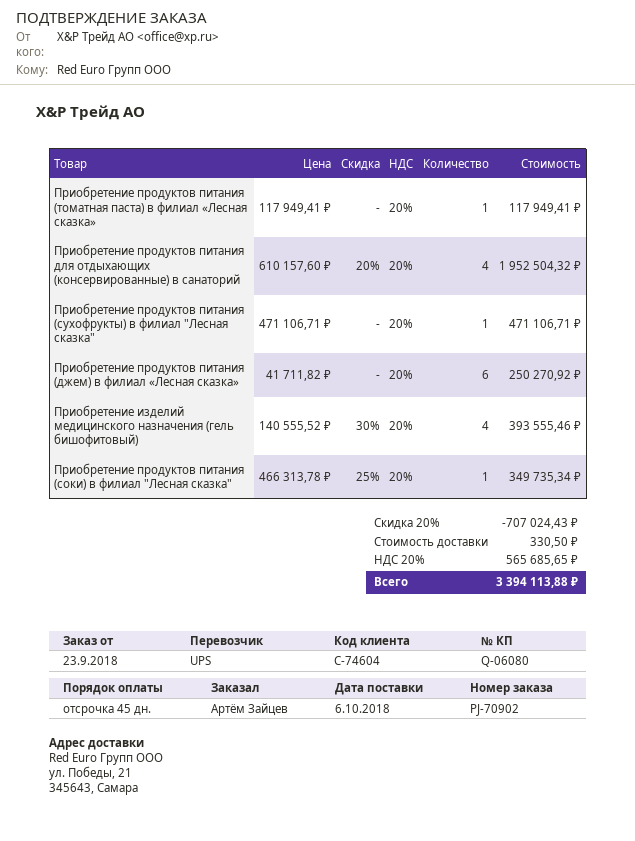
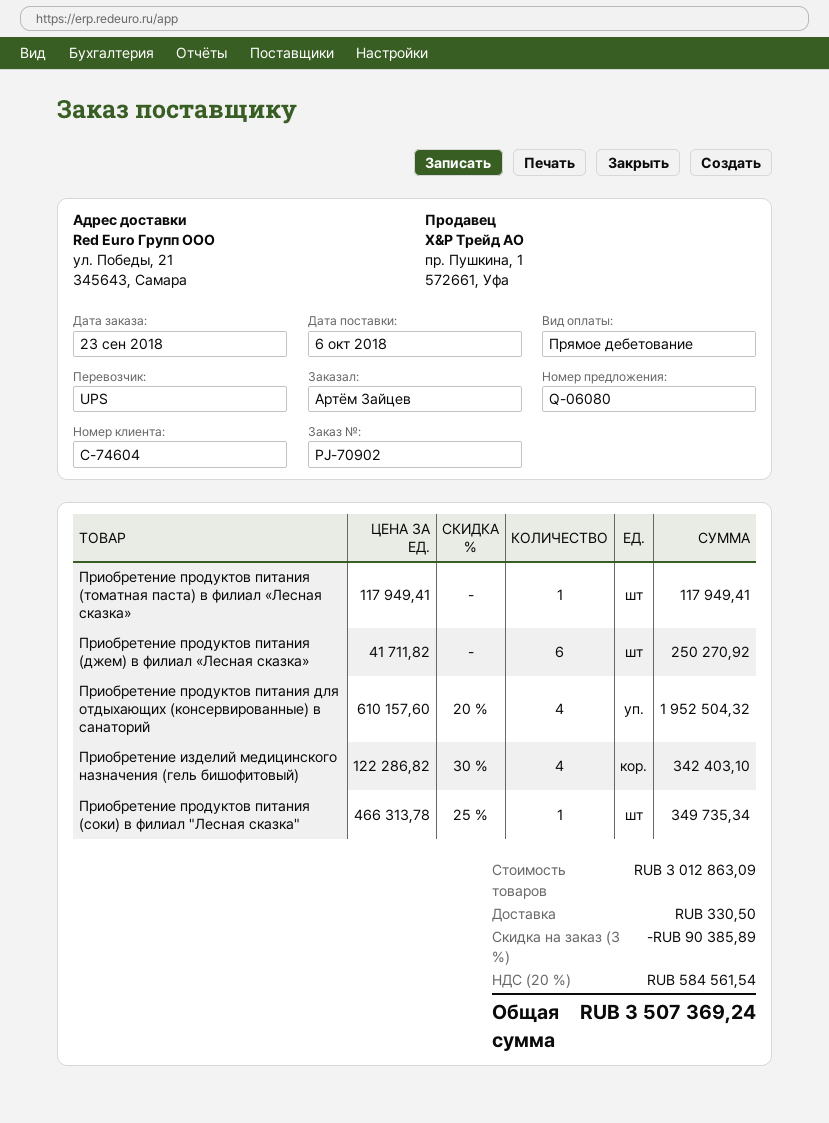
Приобретение продуктов питания (сухофрукты) в филиал "Лесная сказка": 1 x 471106.71 = 471106.71 -> none
Приобретение изделий медицинского назначения (гель бишофитовый): 4 x 140555.52 - 30% = 393555.46 -> 4 x 122286.82 - 30% = 342403.10
discount: 20% = 707024.43 -> 3% = 90385.89
tax: 20% = 565685.65 -> 20% = 584561.54
total: 3394113.88 -> 3507369.24

